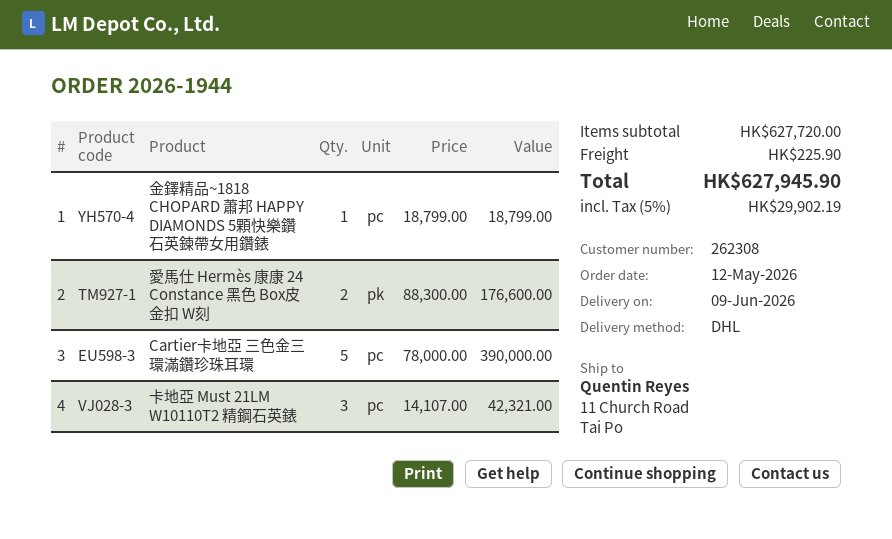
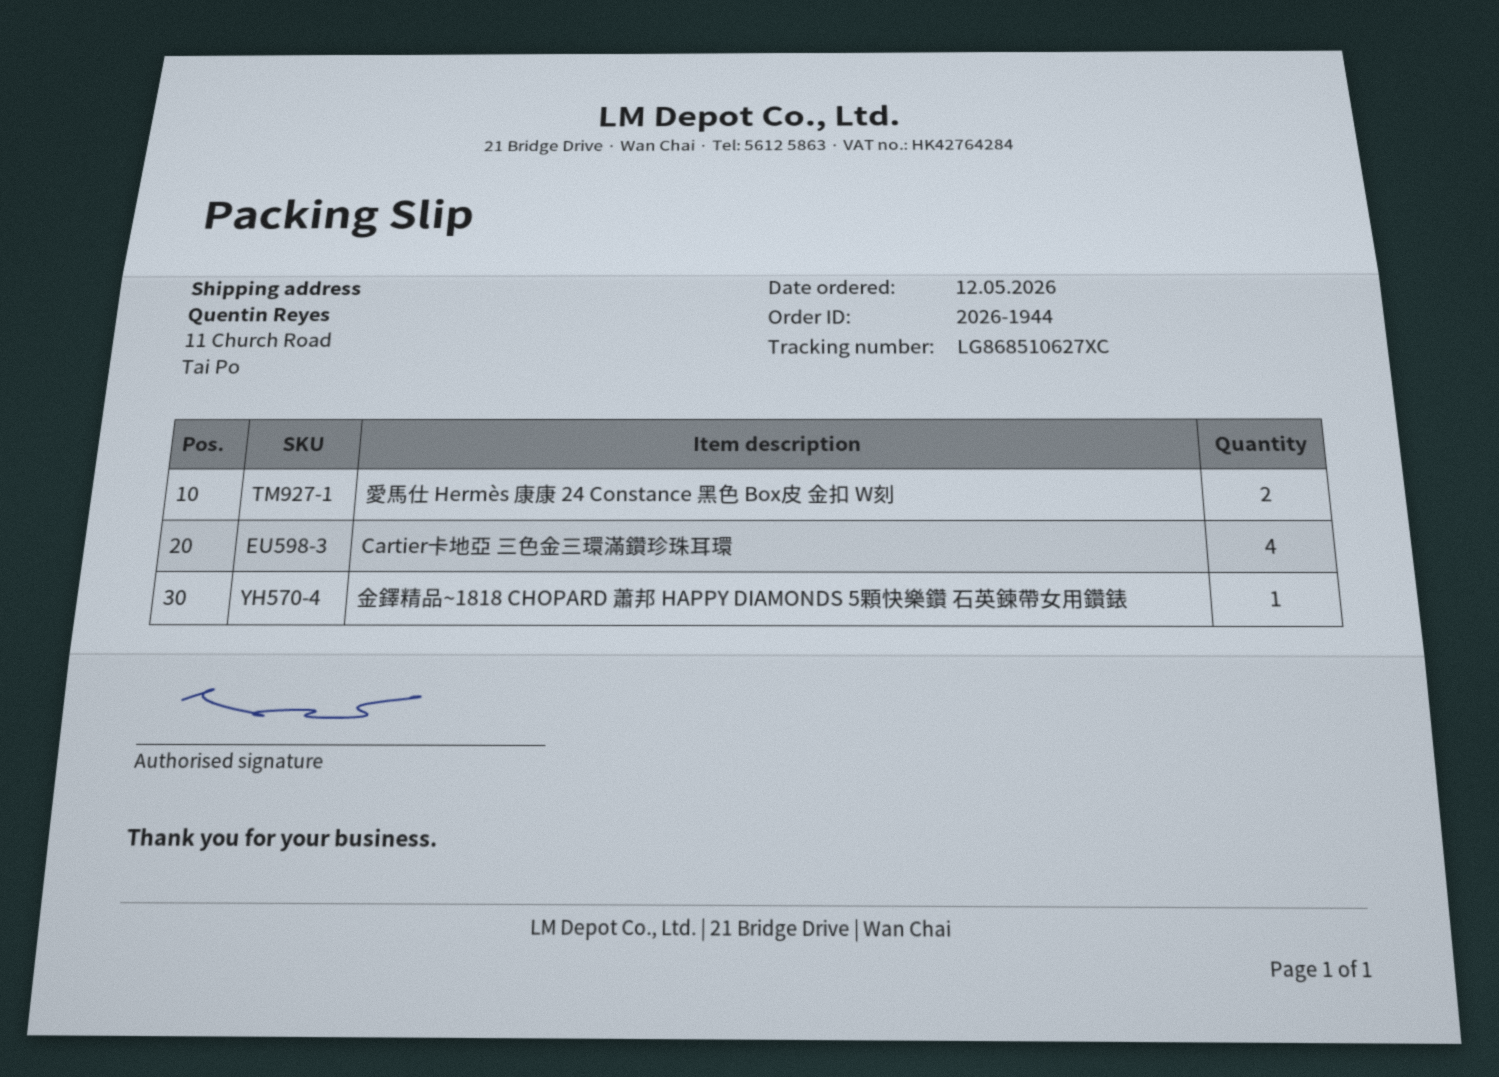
Cartier卡地亞 三色金三環滿鑽珍珠耳環: 5 -> 4
卡地亞 Must 21LM W10110T2 精鋼石英錶: 3 -> none

